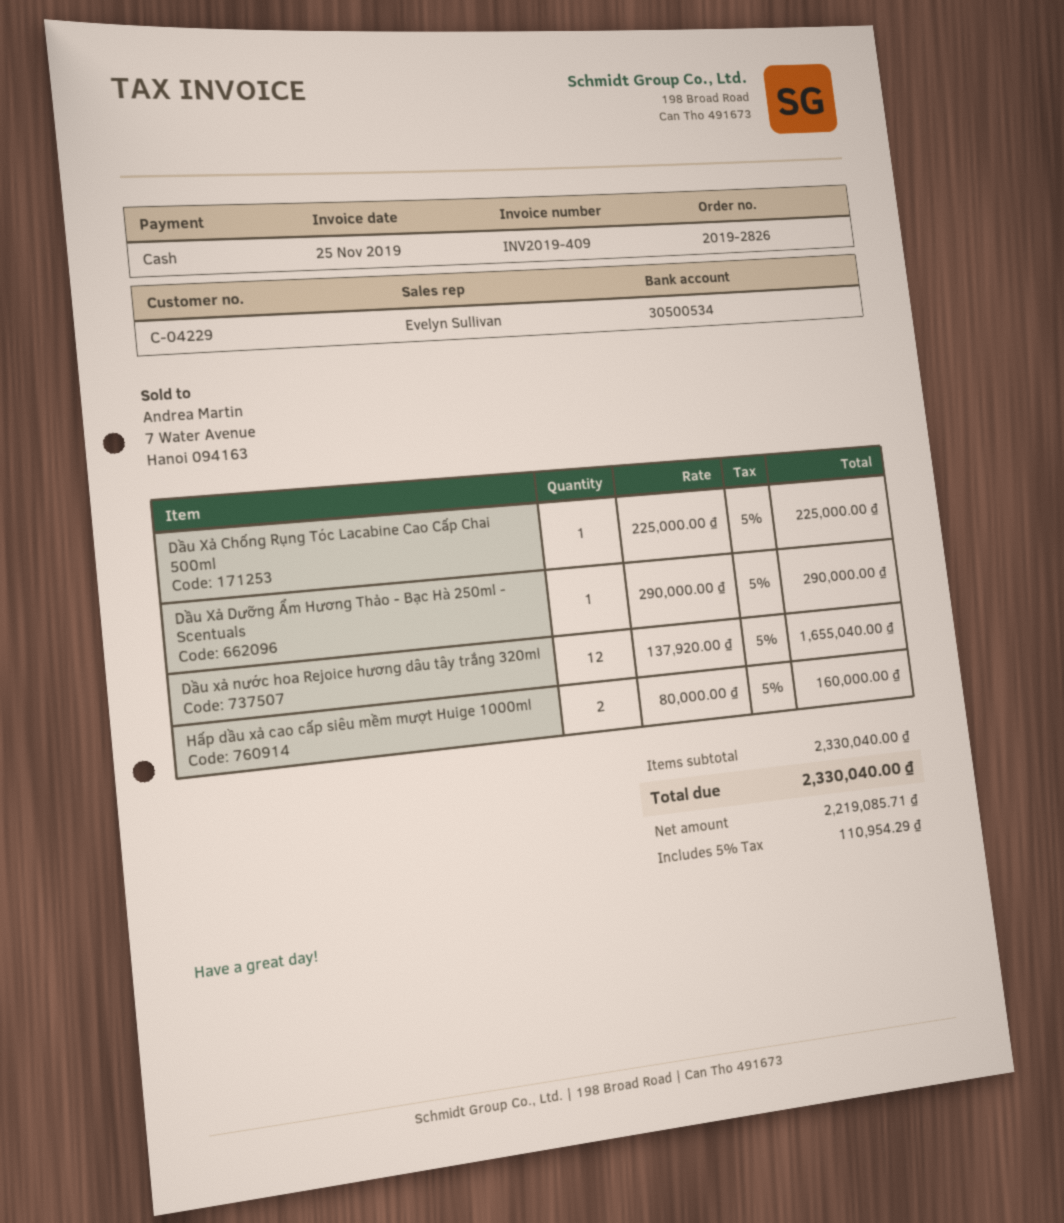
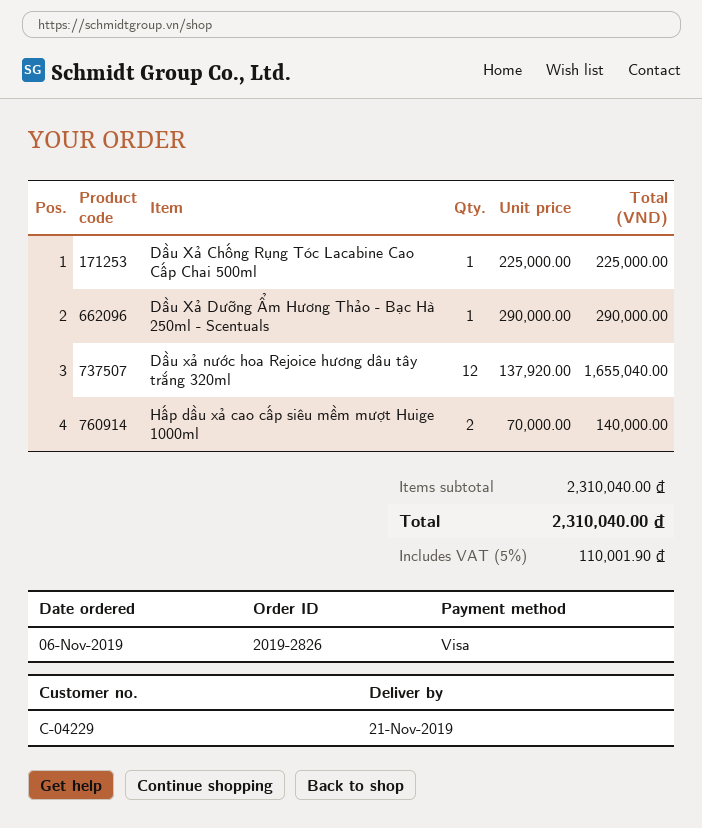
payment method: cash -> Visa
Hấp dầu xả cao cấp siêu mềm mượt Huige 1000ml: 2 x 80000.00 = 160000.00 -> 2 x 70000.00 = 140000.00
subtotal: 2330040.00 -> 2310040.00
tax: 5% = 110954.29 -> 5% = 110001.90
total: 2330040.00 -> 2310040.00

